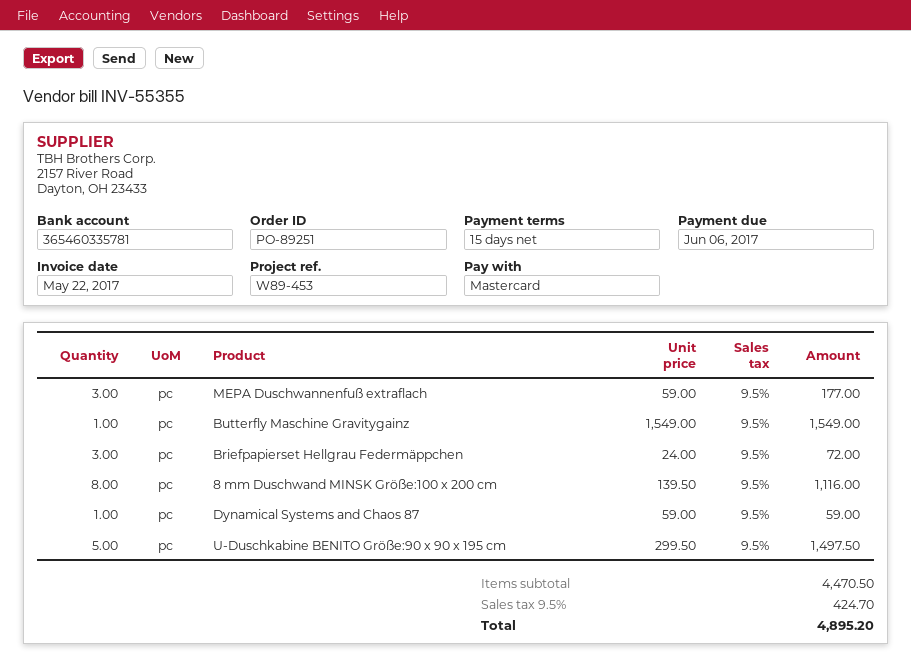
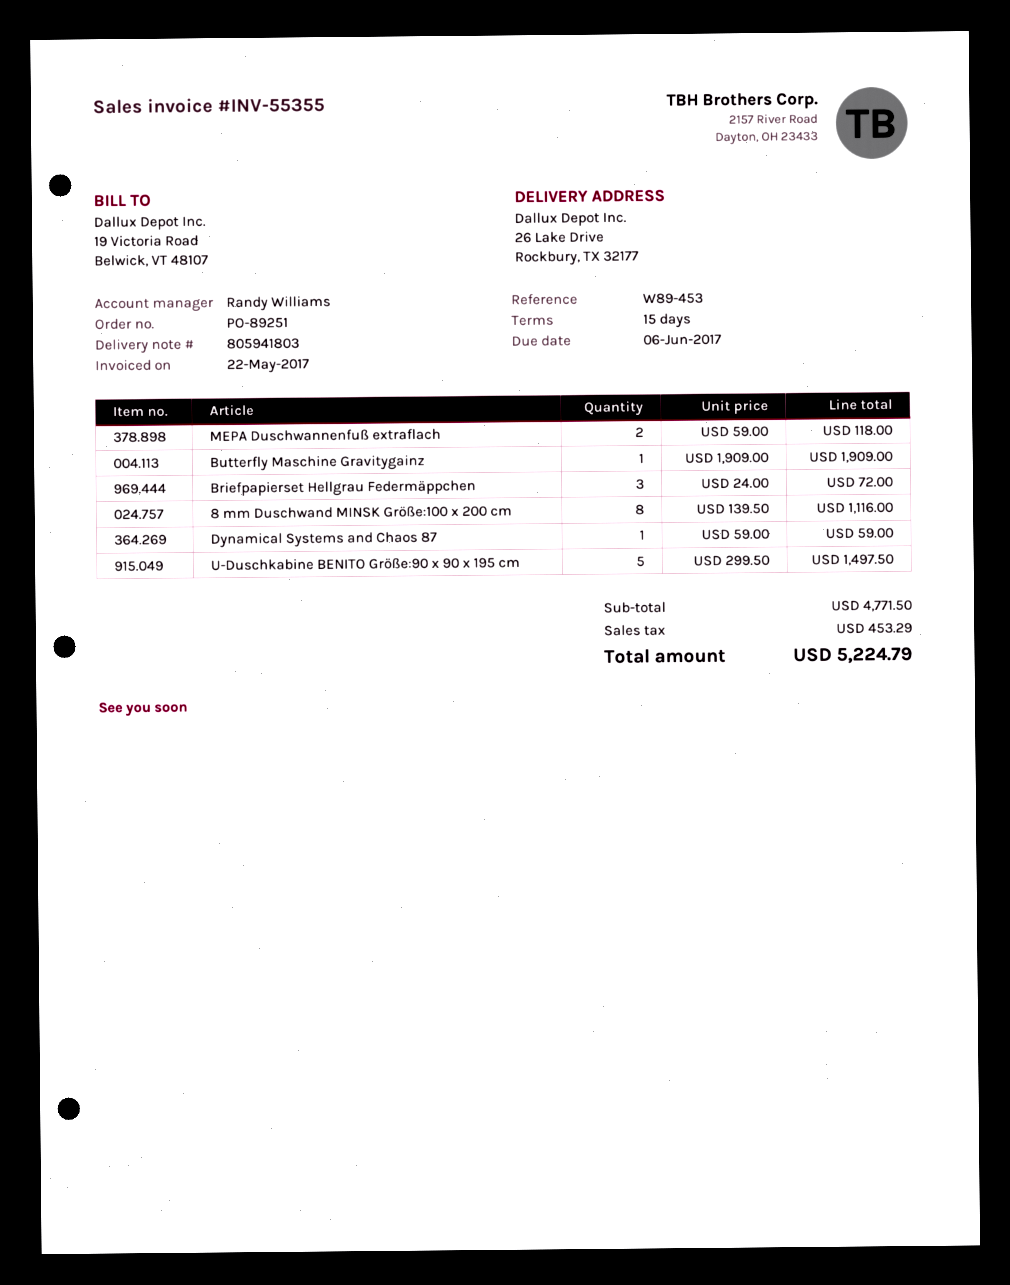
MEPA Duschwannenfuß extraflach: 3 x 59.00 = 177.00 -> 2 x 59.00 = 118.00
Butterfly Maschine Gravitygainz: 1 x 1549.00 = 1549.00 -> 1 x 1909.00 = 1909.00
subtotal: 4470.50 -> 4771.50
tax: 424.70 -> 453.29
total: 4895.20 -> 5224.79

